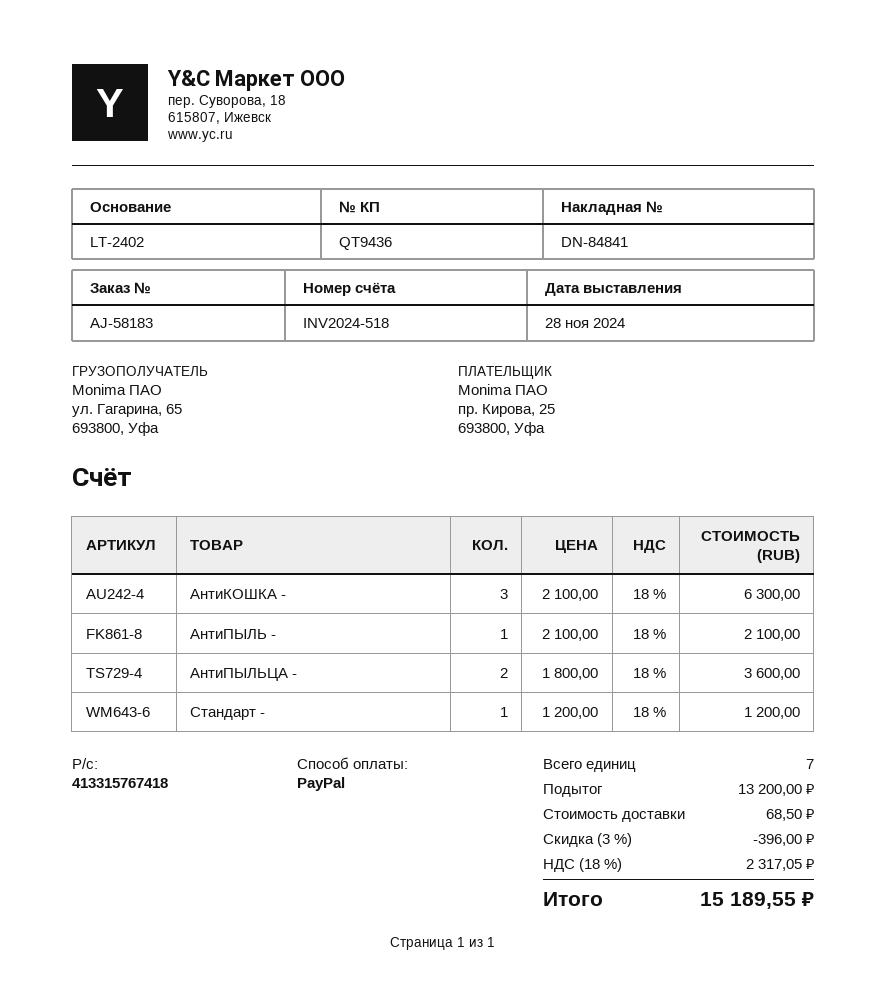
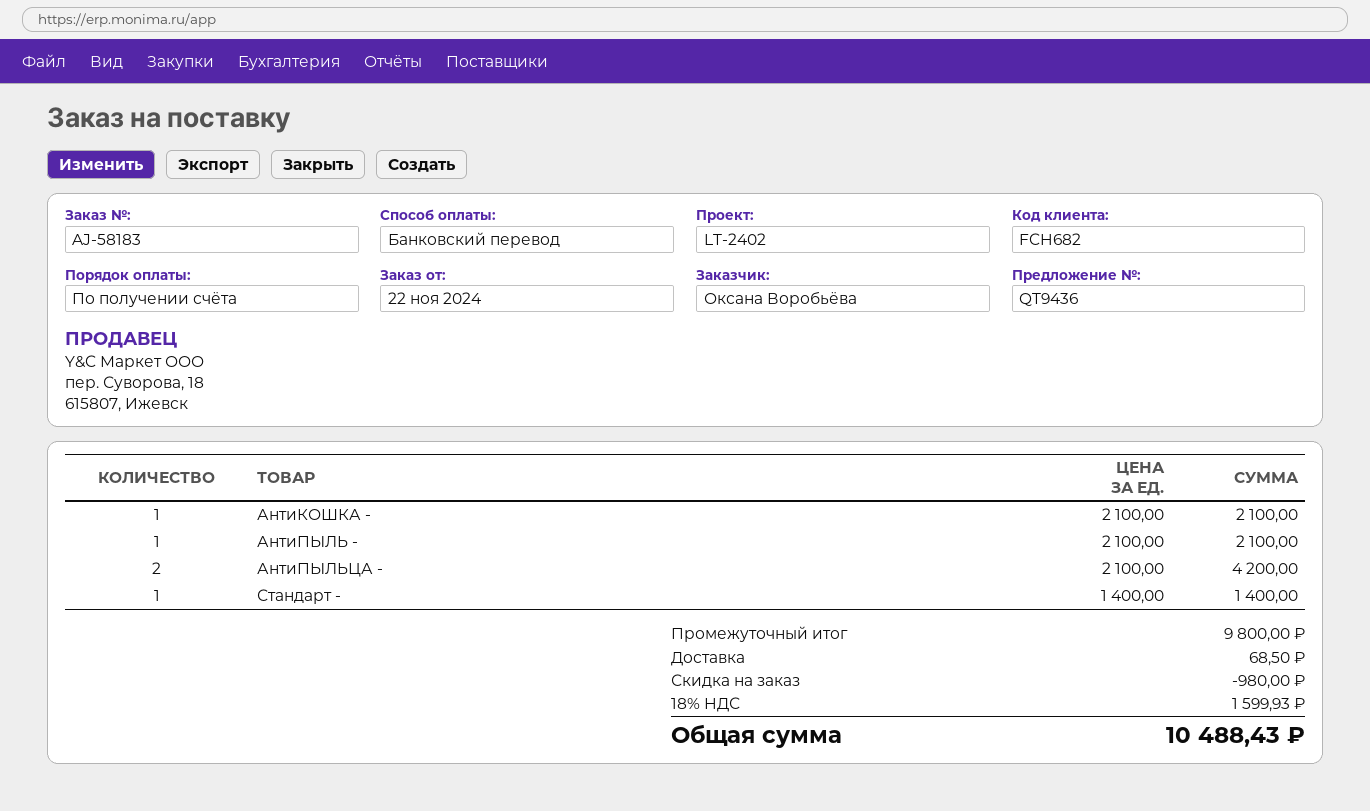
payment method: PayPal -> bank transfer
АнтиКОШКА -: 3 x 2100.00 = 6300.00 -> 1 x 2100.00 = 2100.00
АнтиПЫЛЬЦА -: 2 x 1800.00 = 3600.00 -> 2 x 2100.00 = 4200.00
Стандарт -: 1 x 1200.00 = 1200.00 -> 1 x 1400.00 = 1400.00
subtotal: 13200.00 -> 9800.00
discount: 396.00 -> 980.00
tax: 18% = 2317.05 -> 18% = 1599.93
total: 15189.55 -> 10488.43

